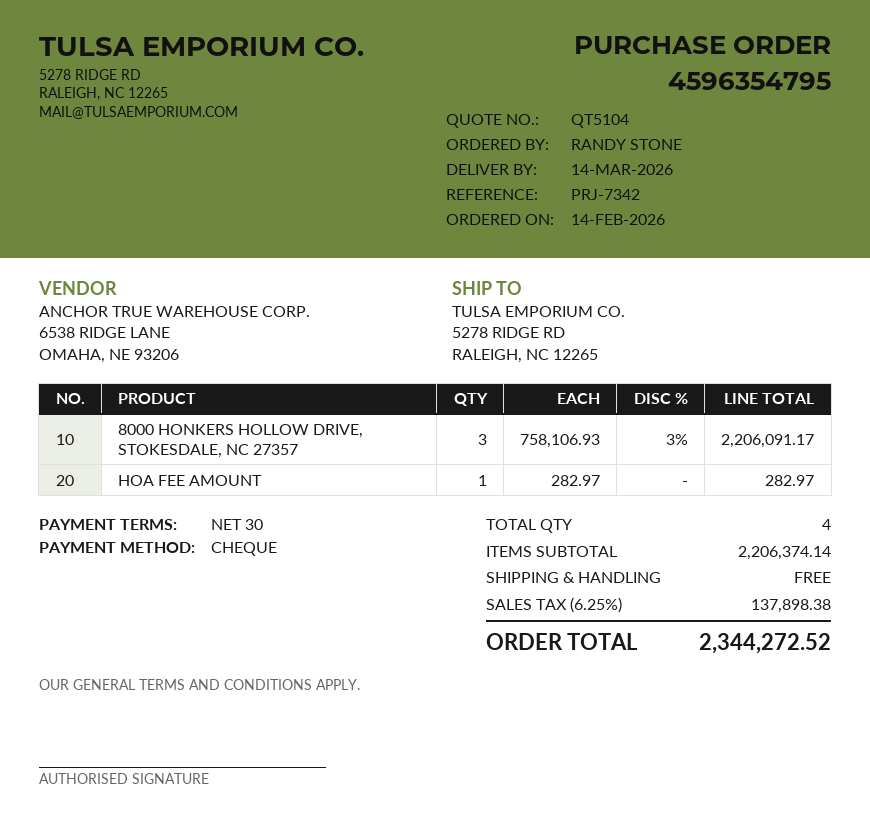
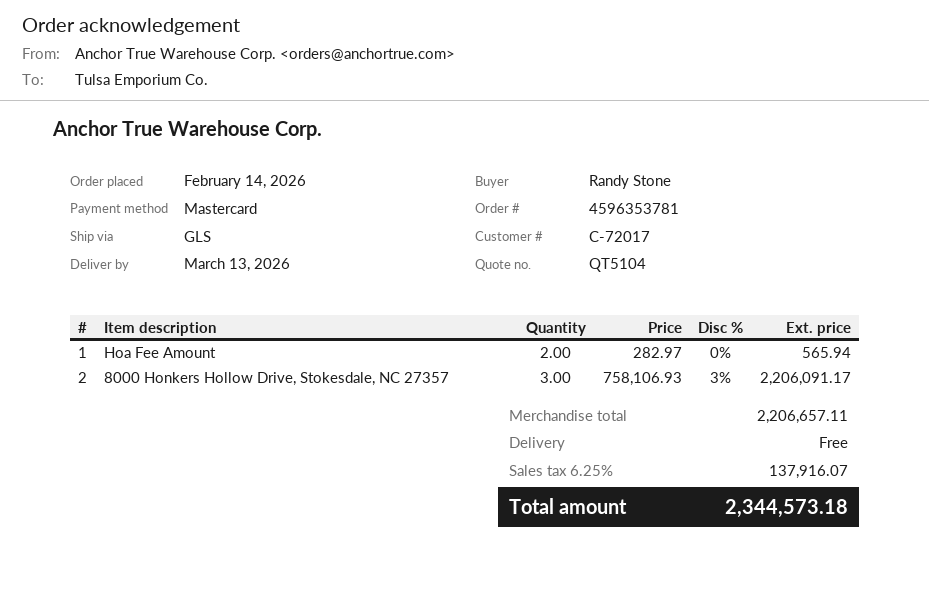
order number: 4596354795 -> 4596353781
delivery date: 2026-03-14 -> 2026-03-13
payment method: cheque -> Mastercard
HOA FEE AMOUNT: 1 x 282.97 = 282.97 -> 2 x 282.97 = 565.94
subtotal: 2206374.14 -> 2206657.11
tax: 6.25% = 137898.38 -> 6.25% = 137916.07
total: 2344272.52 -> 2344573.18

